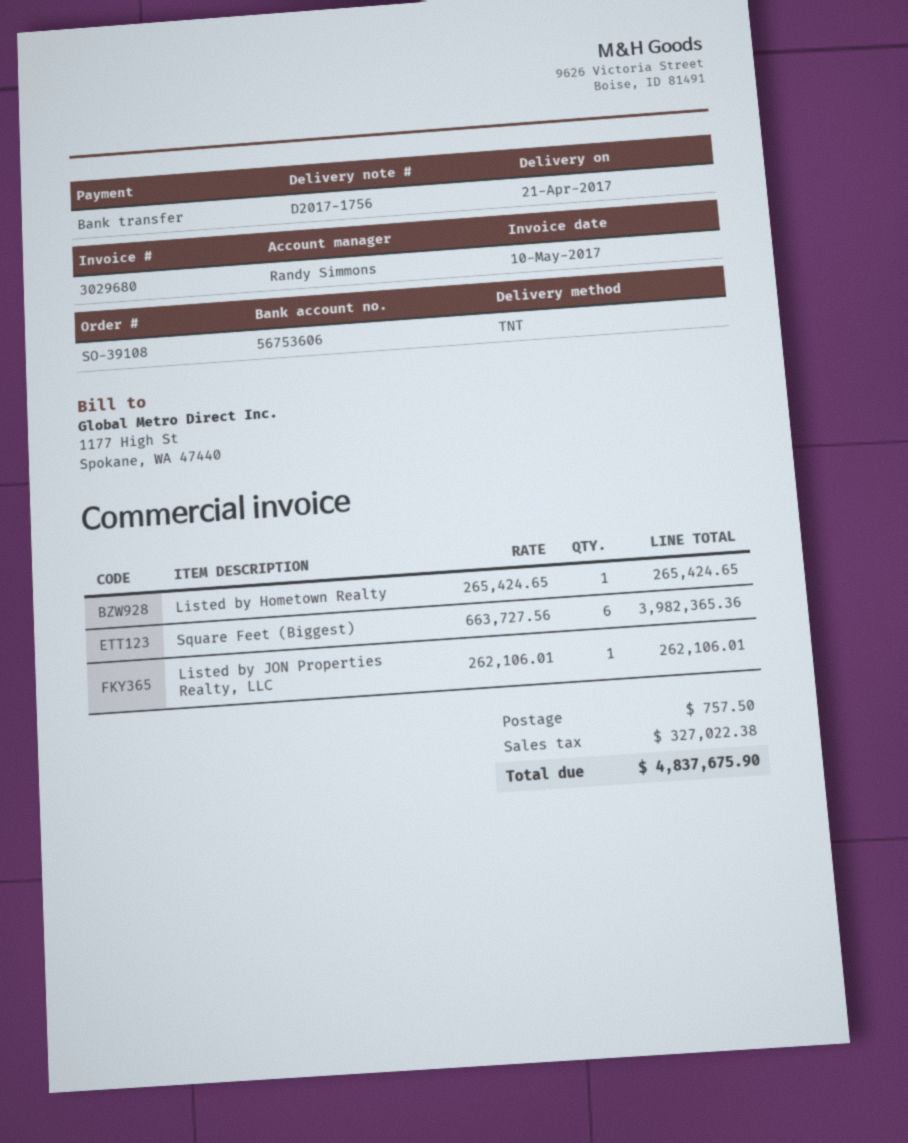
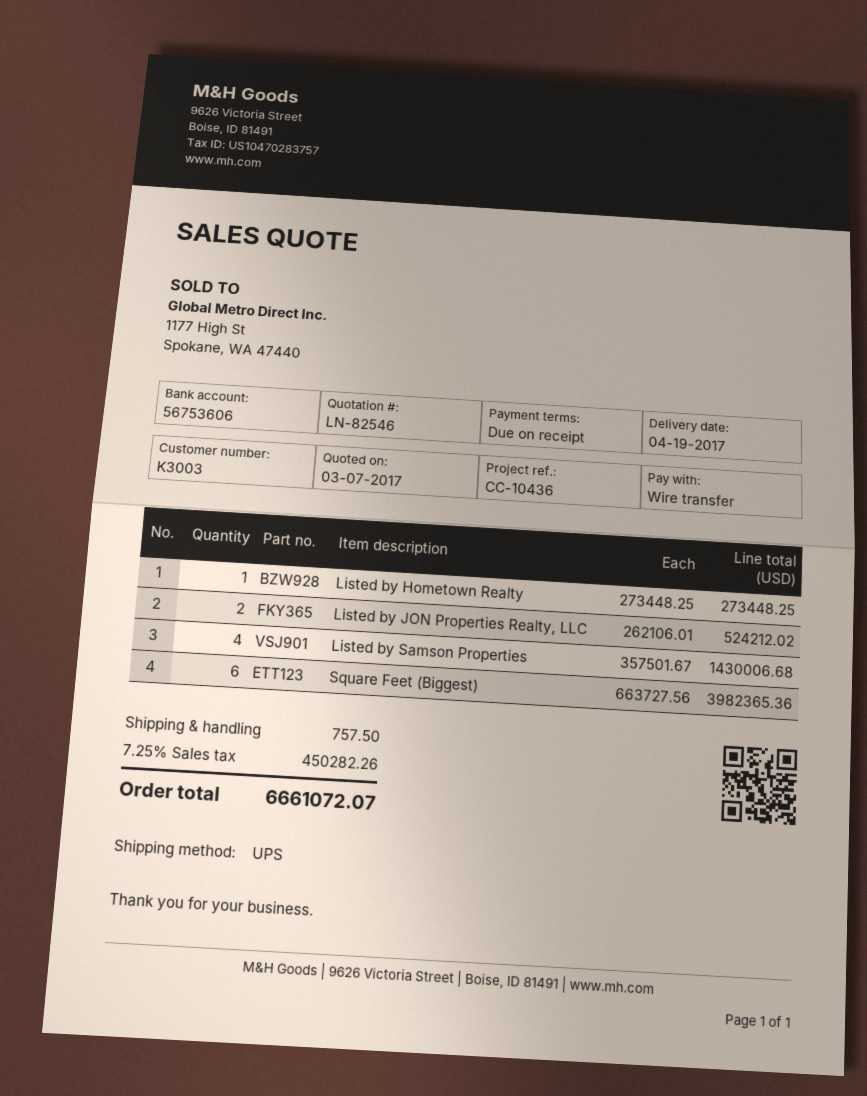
delivery date: 2017-04-21 -> 2017-04-19
shipping method: TNT -> UPS
Listed by Hometown Realty: 1 x 265424.65 = 265424.65 -> 1 x 273448.25 = 273448.25
Listed by JON Properties Realty, LLC: 1 x 262106.01 = 262106.01 -> 2 x 262106.01 = 524212.02
Listed by Samson Properties: none -> 4 x 357501.67 = 1430006.68
tax: 327022.38 -> 450282.26
total: 4837675.90 -> 6661072.07

